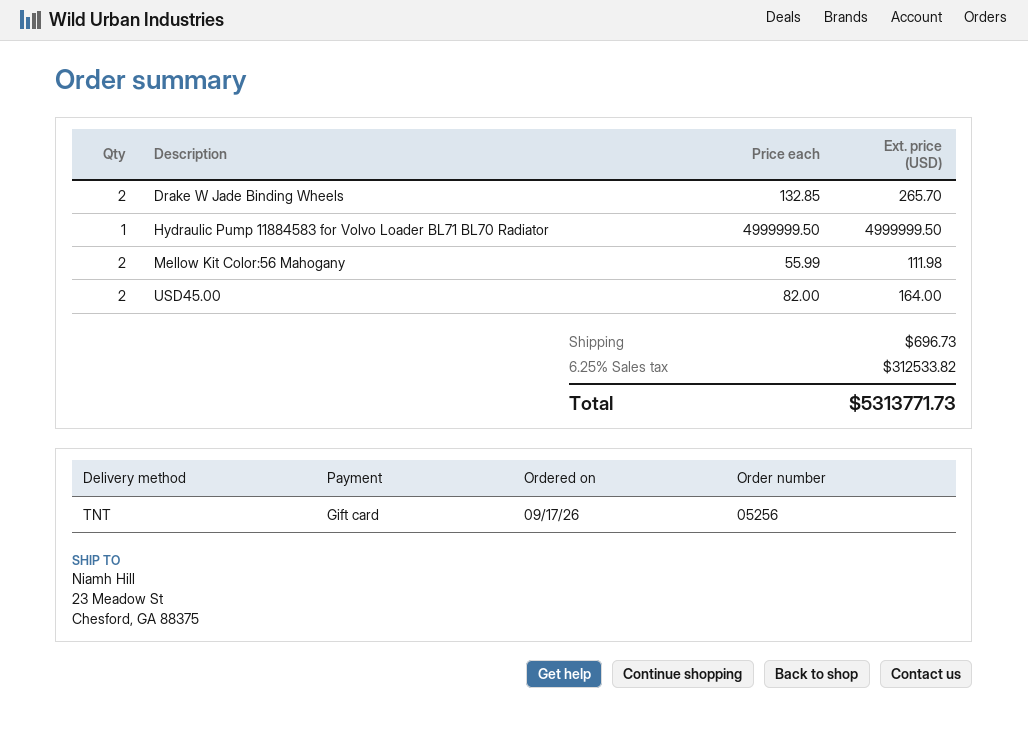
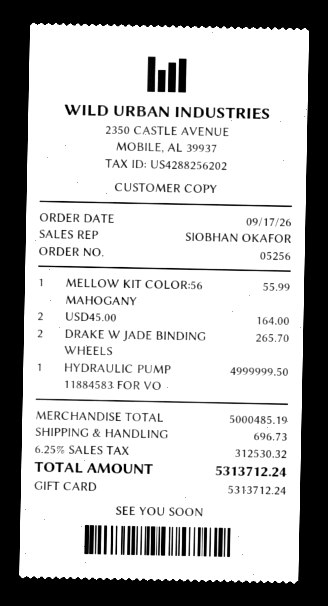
Mellow Kit Color:56 Mahogany: 2 for 111.98 -> 1 for 55.99
tax: 6.25% = 312533.82 -> 6.25% = 312530.32
total: 5313771.73 -> 5313712.24

